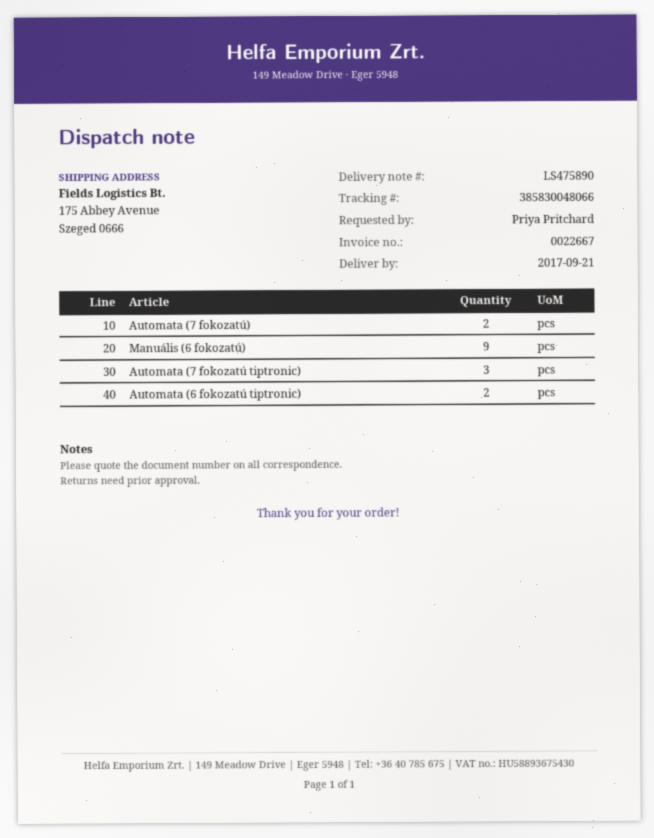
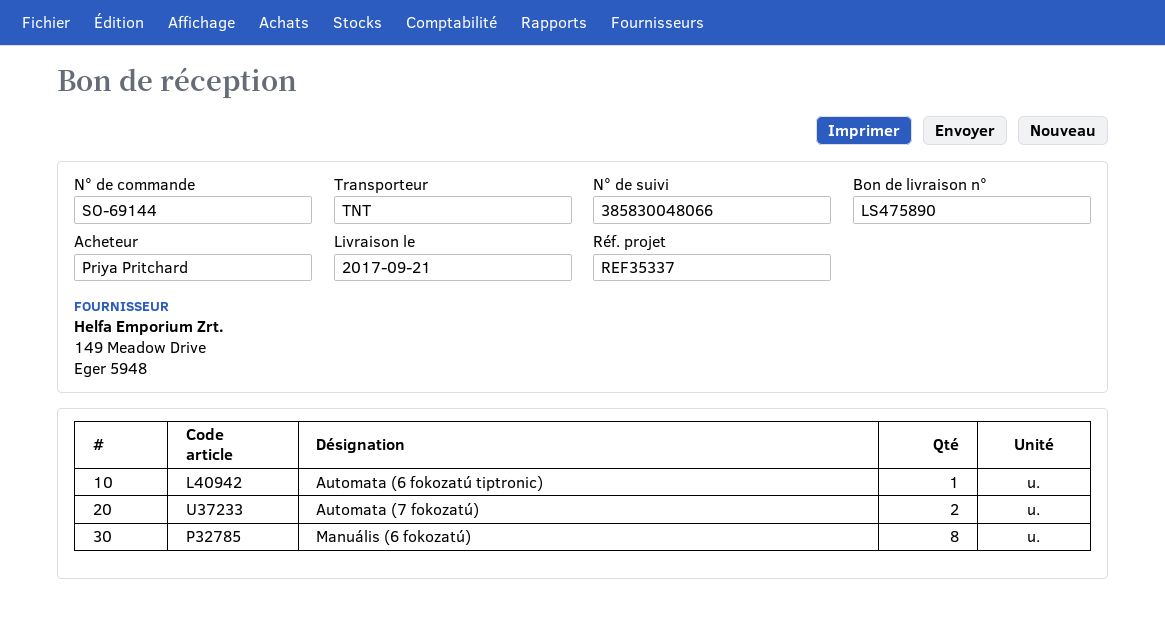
Manuális (6 fokozatú): 9 -> 8
Automata (7 fokozatú tiptronic): 3 -> none
Automata (6 fokozatú tiptronic): 2 -> 1

